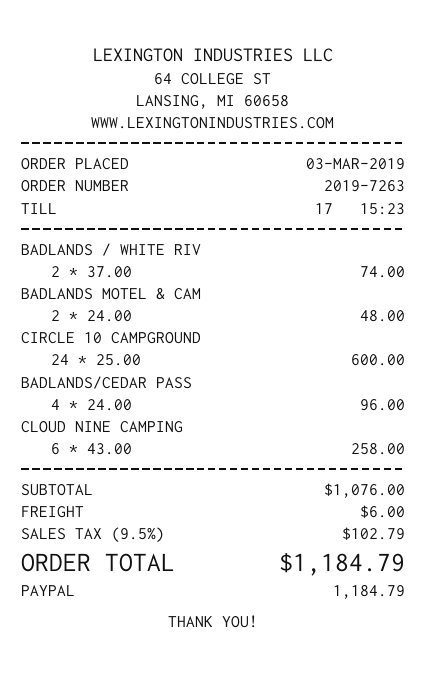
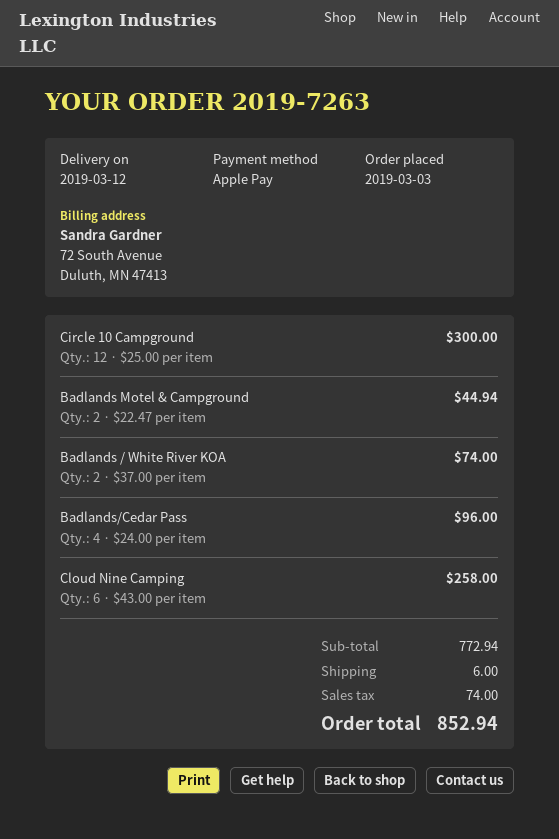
payment method: PayPal -> Apple Pay
BADLANDS MOTEL & CAM: 2 x 24.00 = 48.00 -> 2 x 22.47 = 44.94
CIRCLE 10 CAMPGROUND: 24 x 25.00 = 600.00 -> 12 x 25.00 = 300.00
subtotal: 1076.00 -> 772.94
tax: 102.79 -> 74.00
total: 1184.79 -> 852.94

